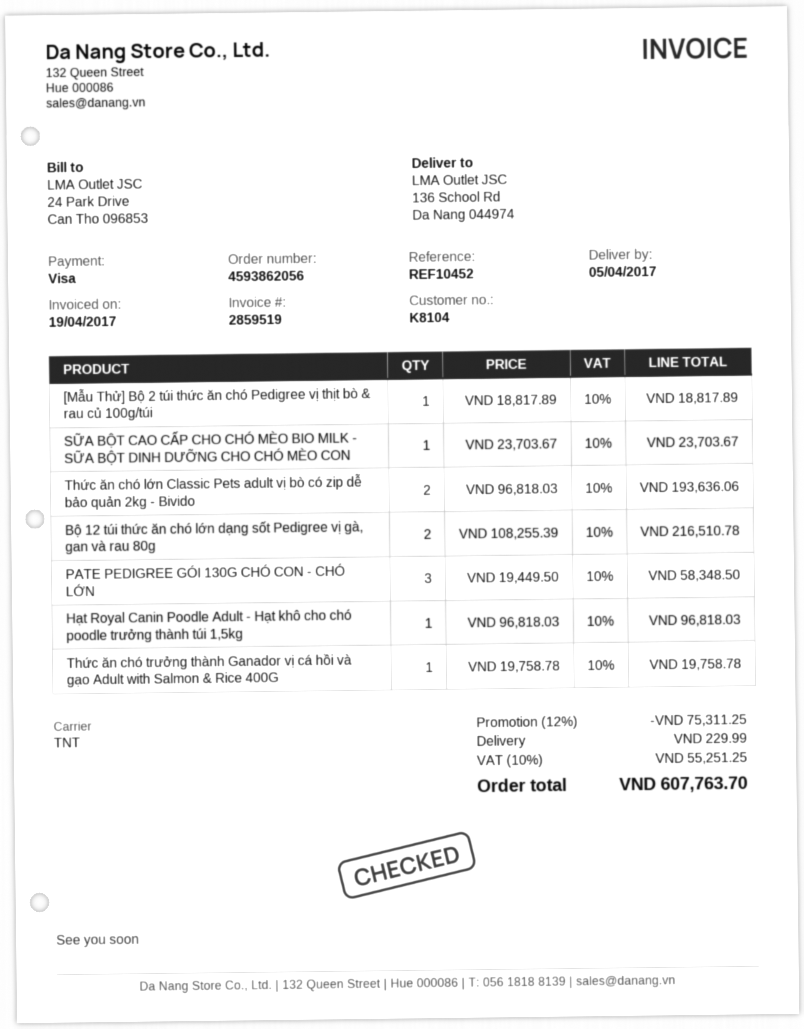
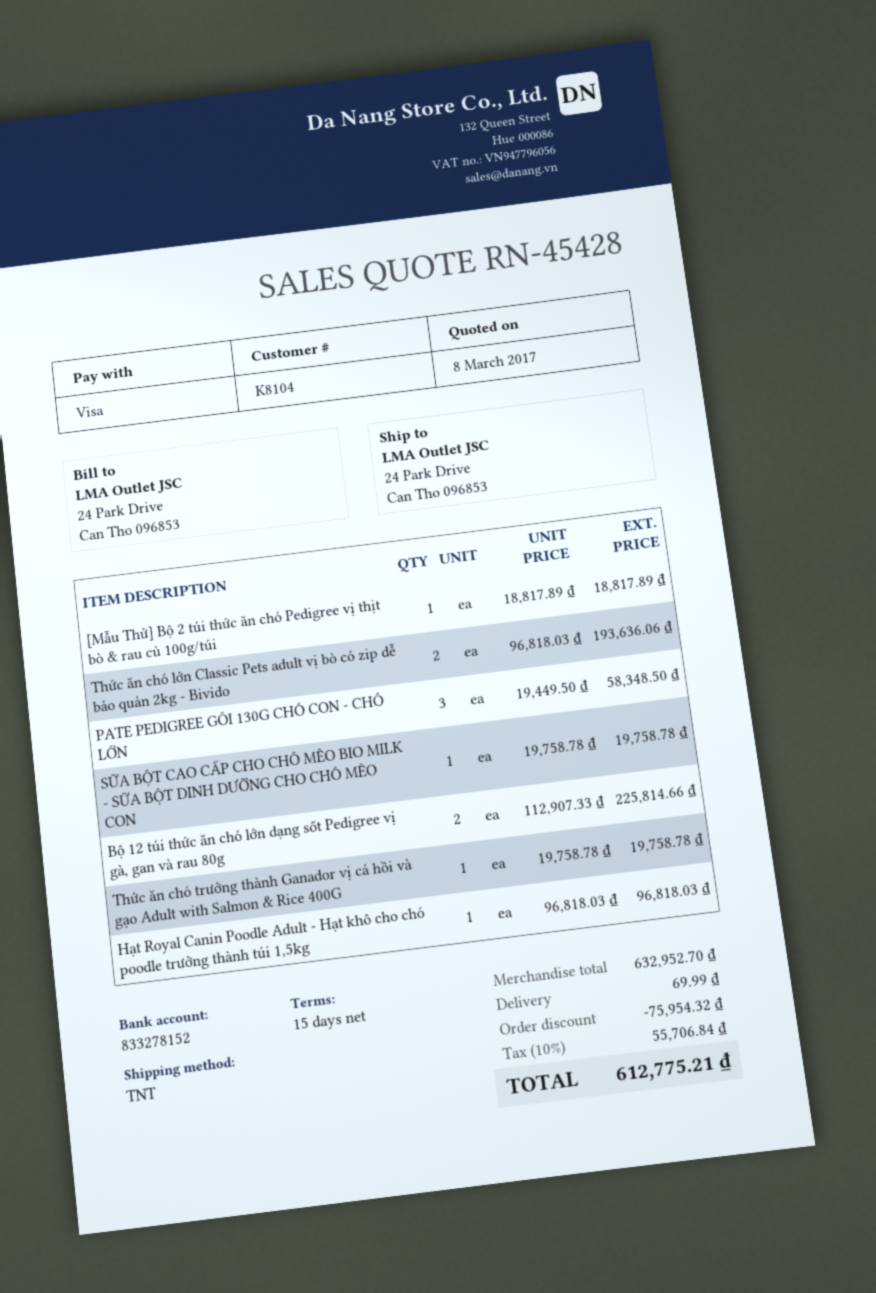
ship to: 136 School Rd, Da Nang 044974 -> 24 Park Drive, Can Tho 096853
SỮA BỘT CAO CẤP CHO CHÓ MÈO BIO MILK - SỮA BỘT DINH DƯỠNG CHO CHÓ MÈO CON: 1 x 23703.67 = 23703.67 -> 1 x 19758.78 = 19758.78
Bộ 12 túi thức ăn chó lớn dạng sốt Pedigree vị gà, gan và rau 80g: 2 x 108255.39 = 216510.78 -> 2 x 112907.33 = 225814.66
discount: 75311.25 -> 75954.32
shipping: 229.99 -> 69.99
tax: 10% = 55251.25 -> 10% = 55706.84
total: 607763.70 -> 612775.21

